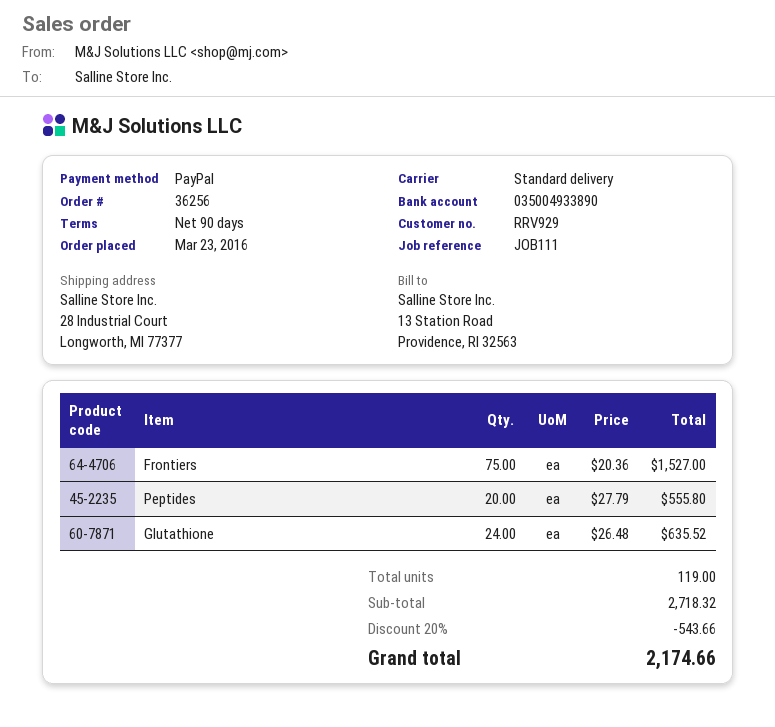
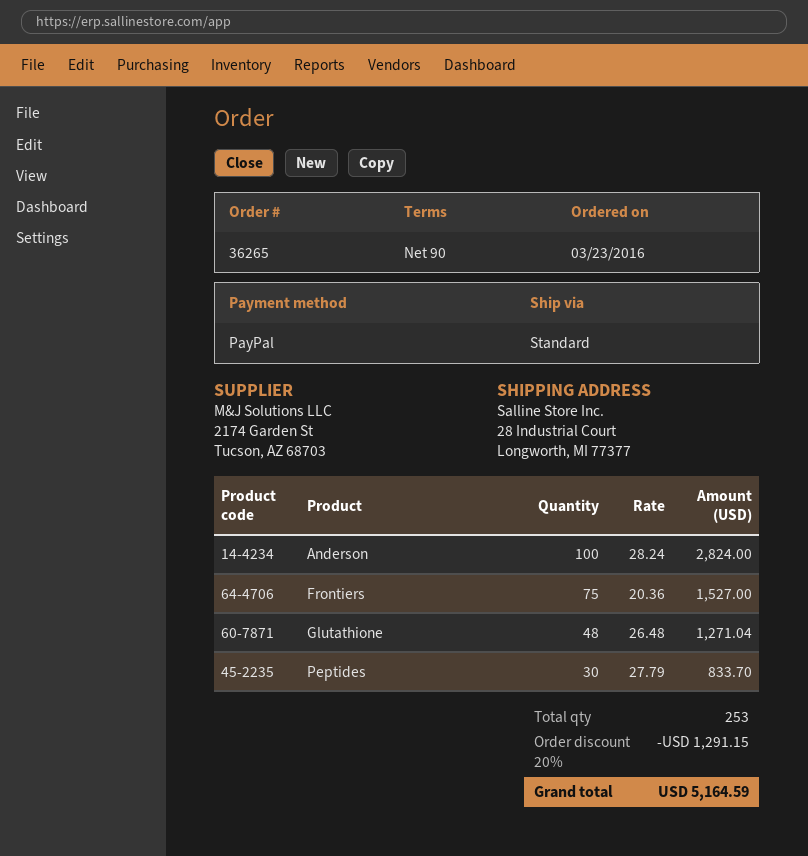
order number: 36256 -> 36265
Peptides: 20 x 27.79 = 555.80 -> 30 x 27.79 = 833.70
Glutathione: 24 x 26.48 = 635.52 -> 48 x 26.48 = 1271.04
Anderson: none -> 100 x 28.24 = 2824.00
total quantity: 119 -> 253
discount: 20% = 543.66 -> 20% = 1291.15
total: 2174.66 -> 5164.59

